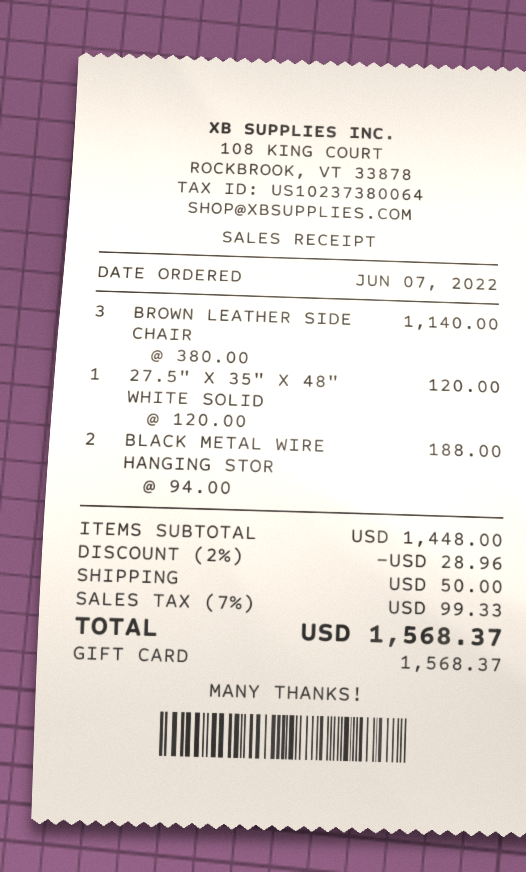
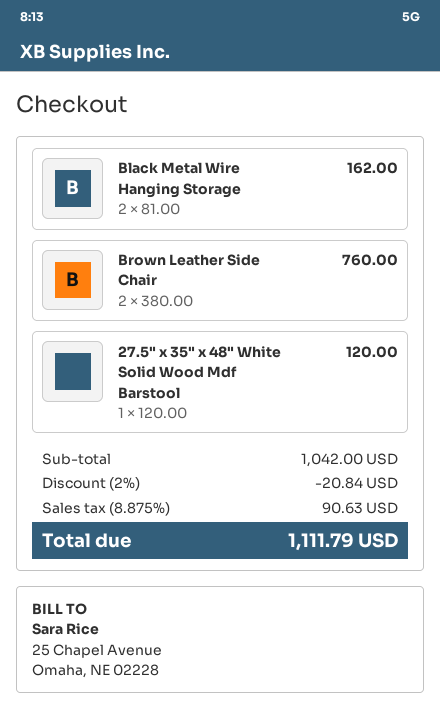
BROWN LEATHER SIDE CHAIR: 3 x 380.00 = 1140.00 -> 2 x 380.00 = 760.00
BLACK METAL WIRE HANGING STOR: 2 x 94.00 = 188.00 -> 2 x 81.00 = 162.00
subtotal: 1448.00 -> 1042.00
discount: 2% = 28.96 -> 2% = 20.84
shipping: 50.00 -> none
tax: 7% = 99.33 -> 8.875% = 90.63
total: 1568.37 -> 1111.79

